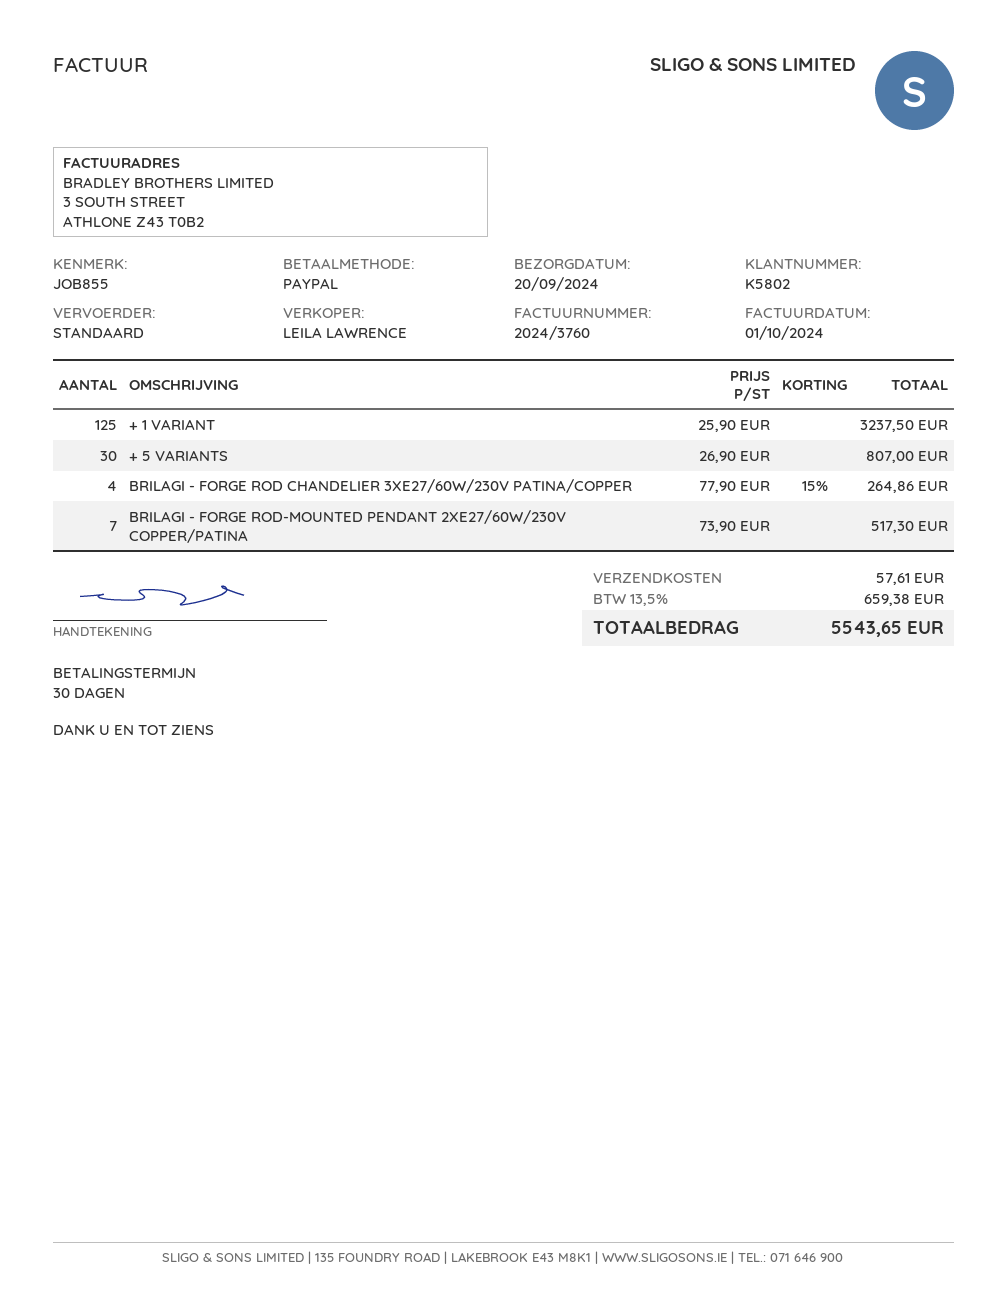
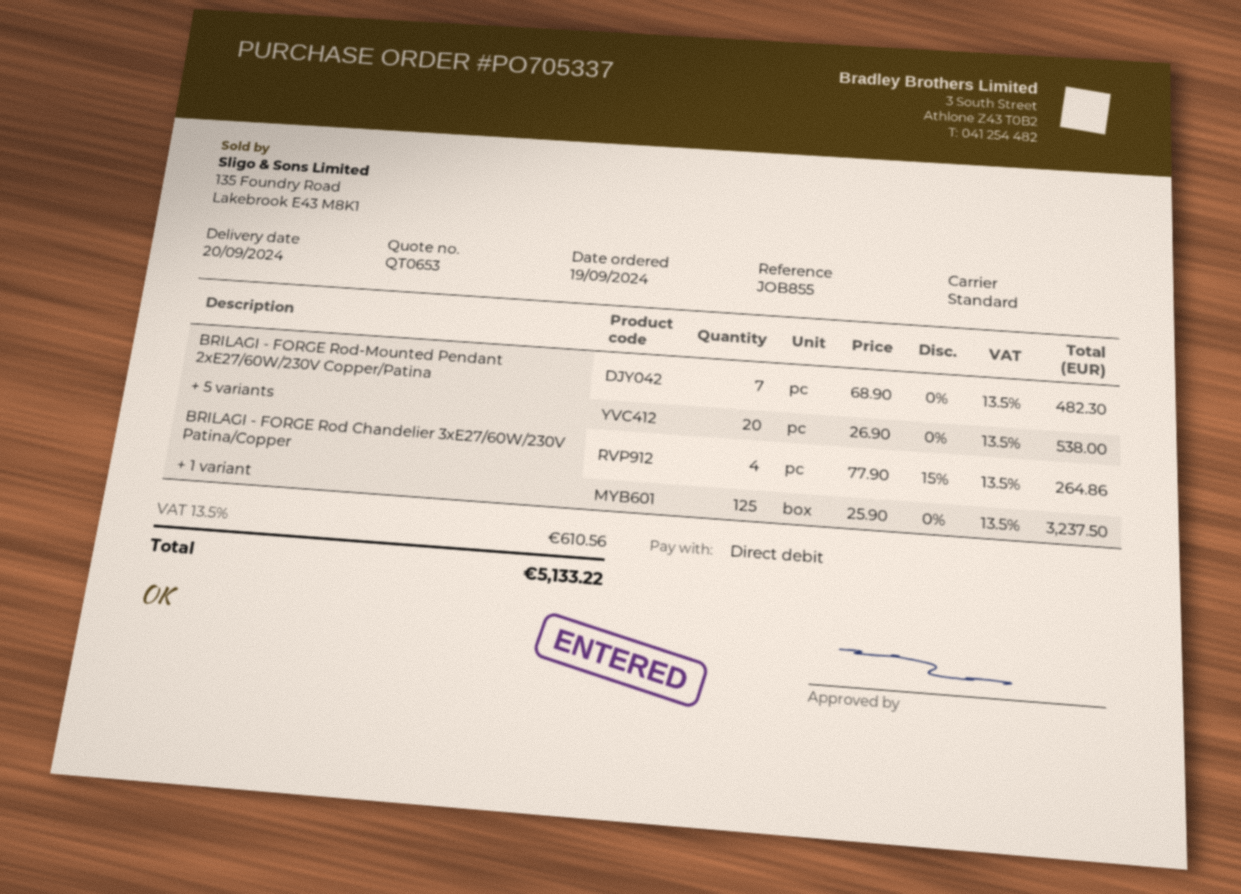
payment method: PayPal -> direct debit
+ 5 VARIANTS: 30 x 26.90 = 807.00 -> 20 x 26.90 = 538.00
BRILAGI - FORGE ROD-MOUNTED PENDANT 2XE27/60W/230V COPPER/PATINA: 7 x 73.90 = 517.30 -> 7 x 68.90 = 482.30
shipping: 57.61 -> none
tax: 13.5% = 659.38 -> 13.5% = 610.56
total: 5543.65 -> 5133.22

